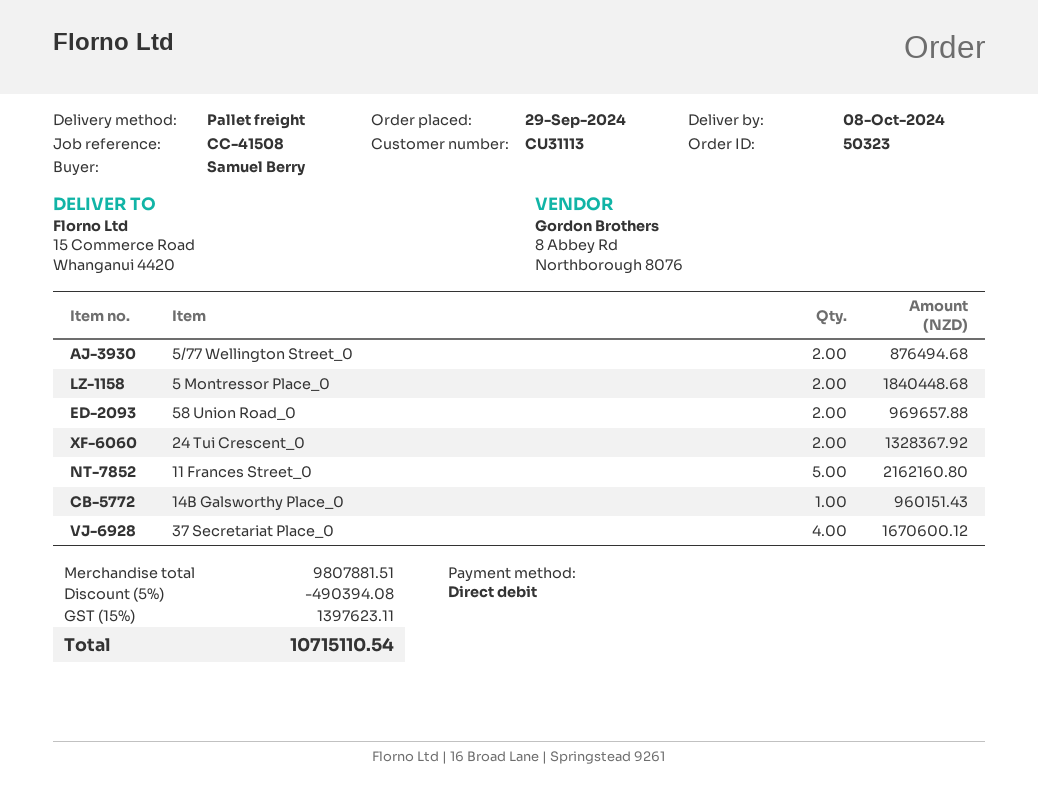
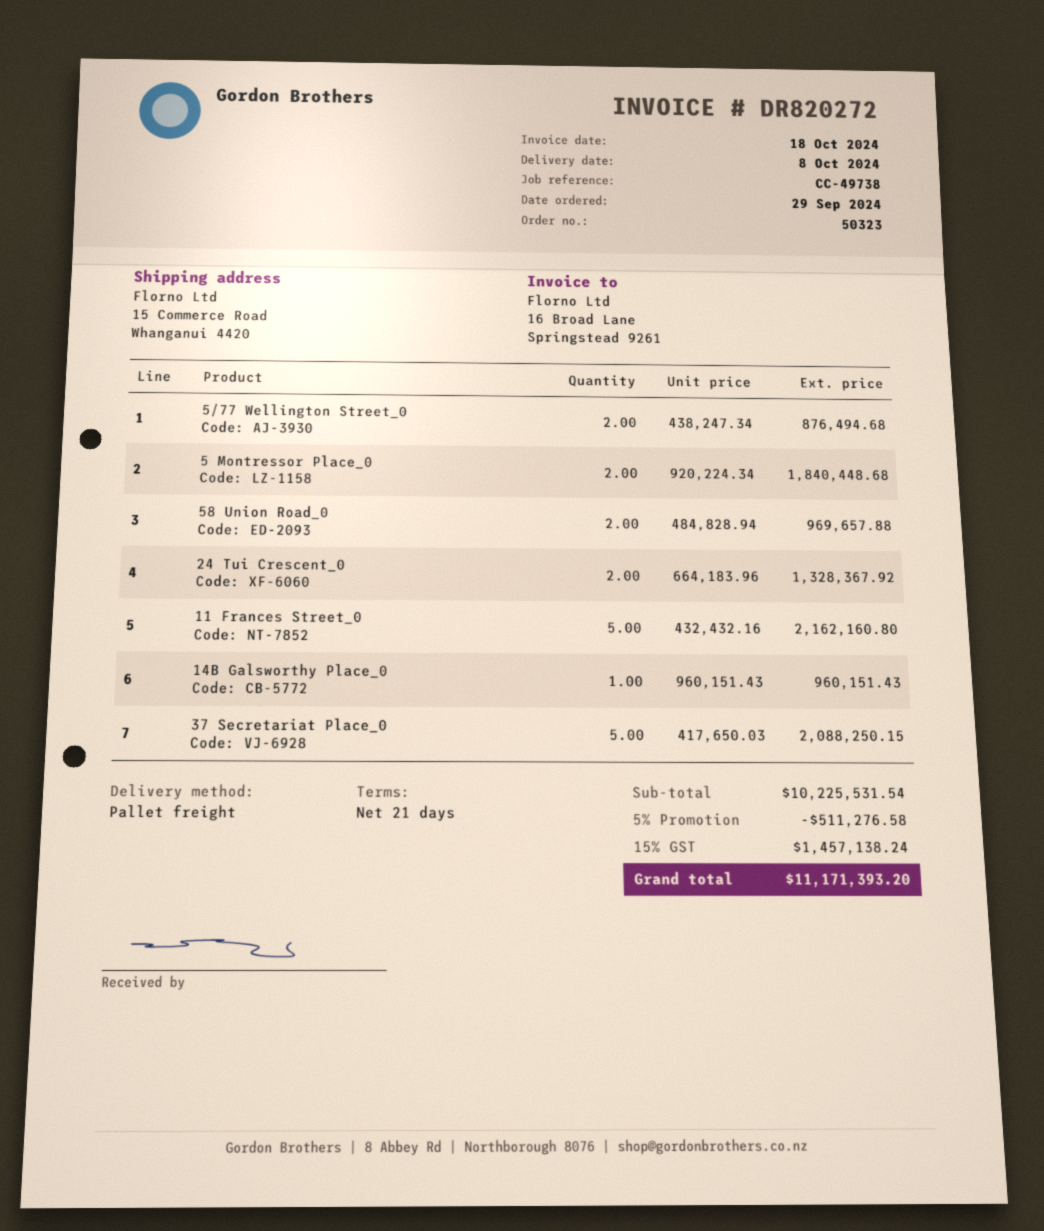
reference: CC-41508 -> CC-49738
37 Secretariat Place_0: 4 for 1670600.12 -> 5 for 2088250.15
subtotal: 9807881.51 -> 10225531.54
discount: 5% = 490394.08 -> 5% = 511276.58
tax: 15% = 1397623.11 -> 15% = 1457138.24
total: 10715110.54 -> 11171393.20

